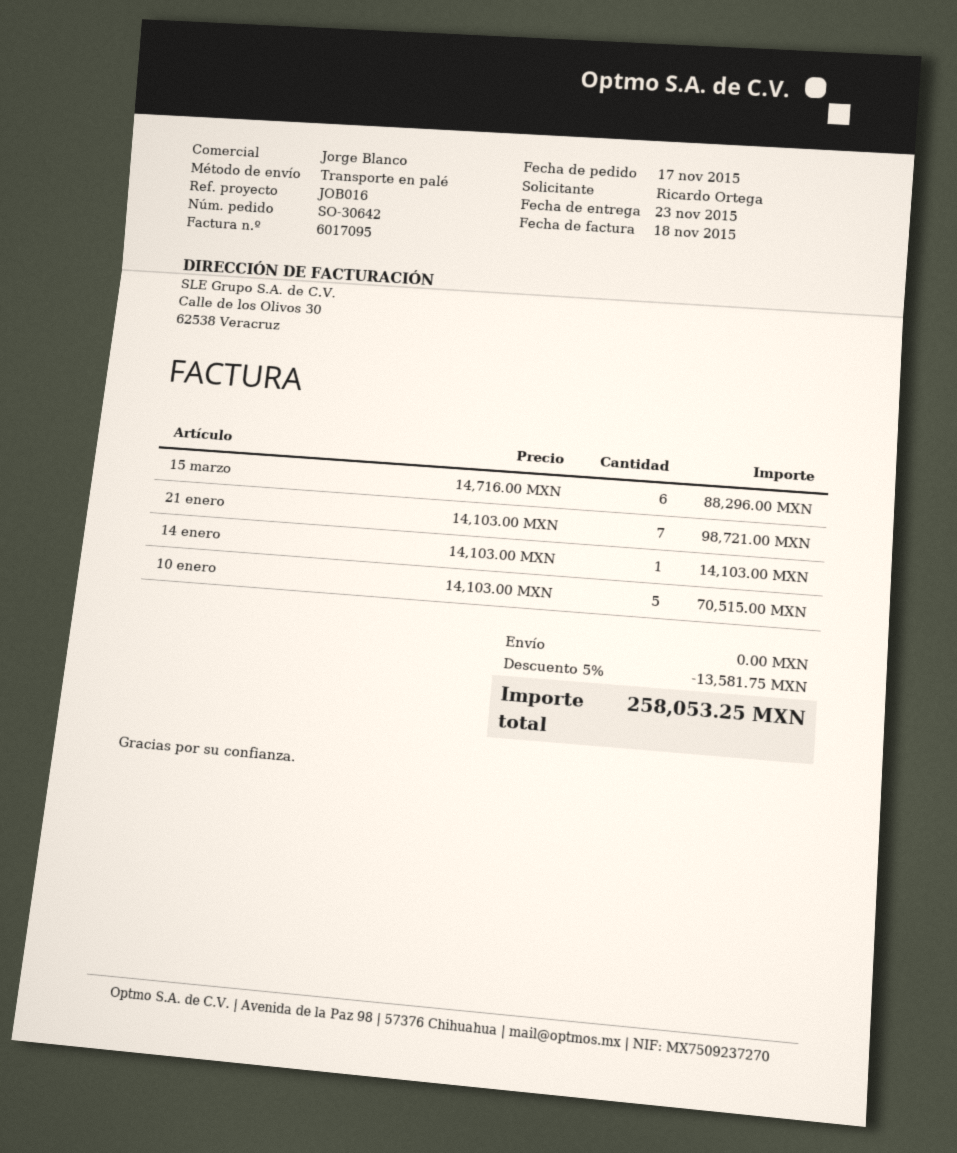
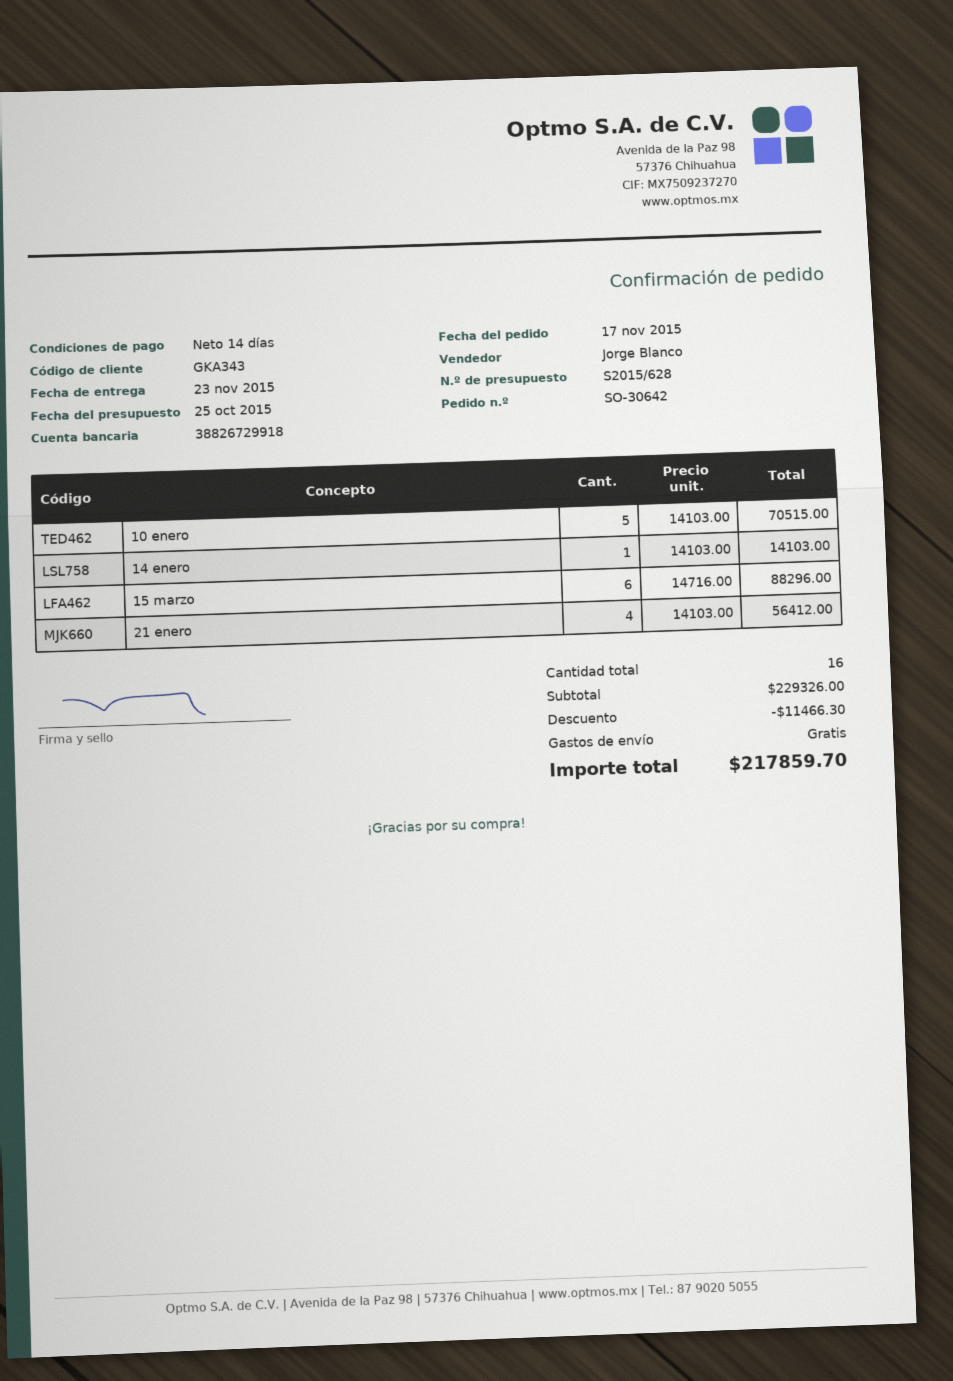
21 enero: 7 x 14103.00 = 98721.00 -> 4 x 14103.00 = 56412.00
discount: 13581.75 -> 11466.30
total: 258053.25 -> 217859.70

